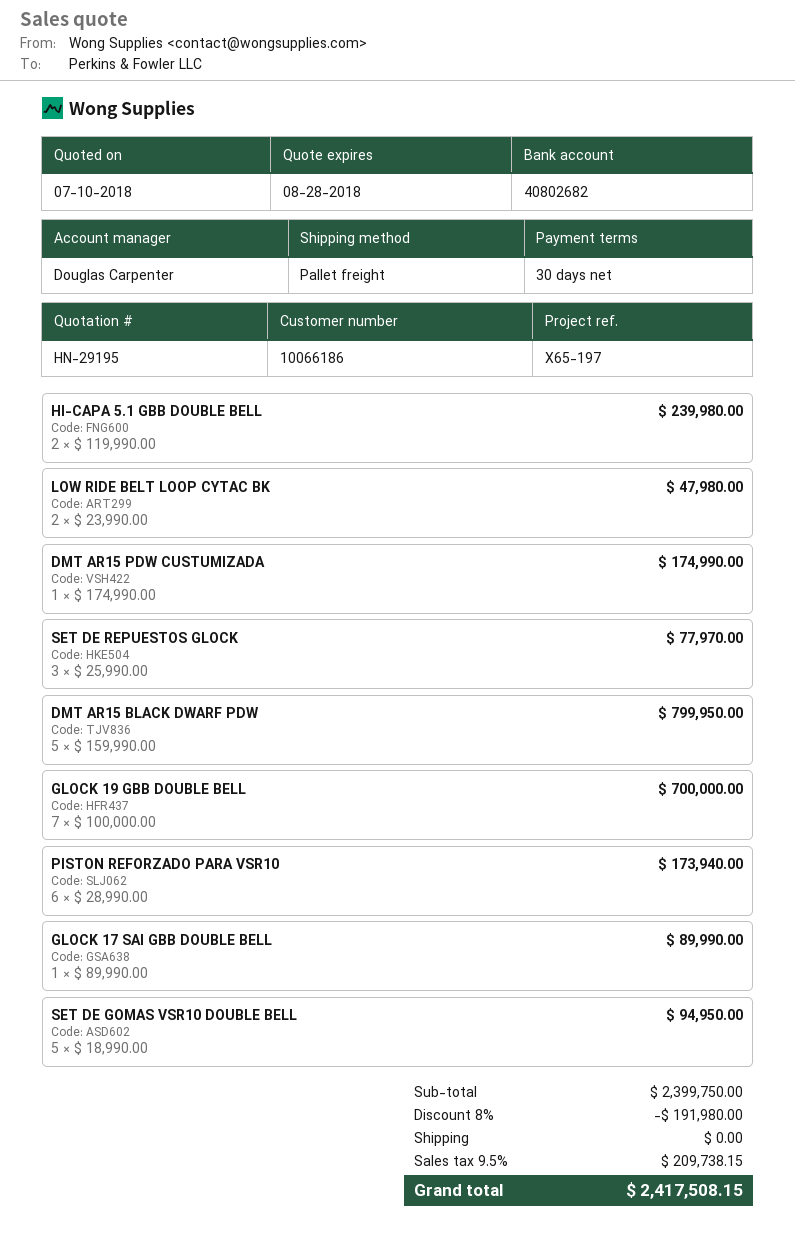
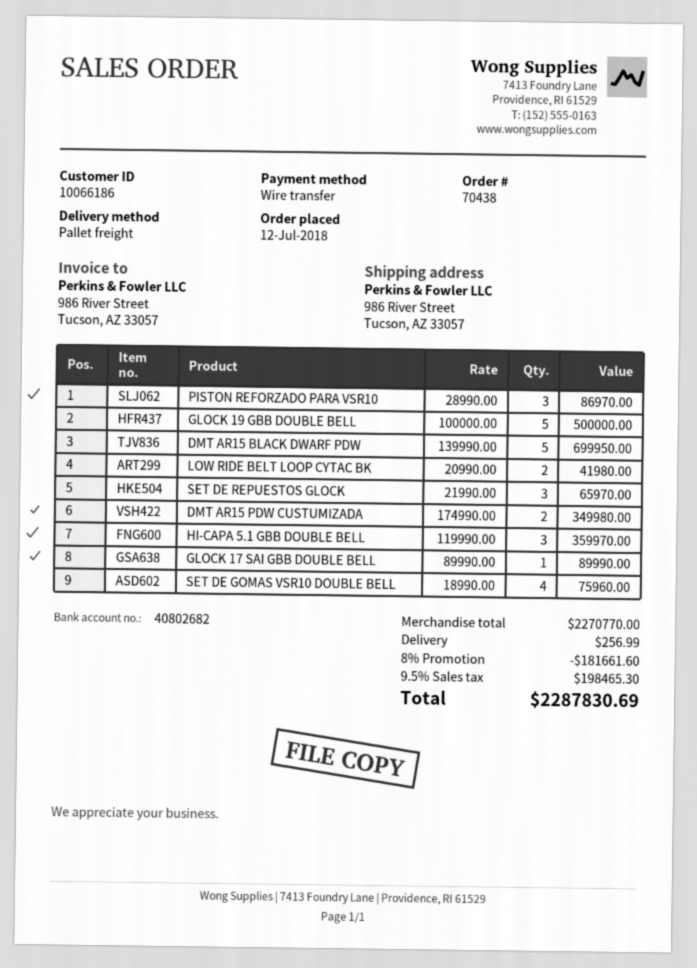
HI-CAPA 5.1 GBB DOUBLE BELL: 2 x 119990.00 = 239980.00 -> 3 x 119990.00 = 359970.00
LOW RIDE BELT LOOP CYTAC BK: 2 x 23990.00 = 47980.00 -> 2 x 20990.00 = 41980.00
DMT AR15 PDW CUSTUMIZADA: 1 x 174990.00 = 174990.00 -> 2 x 174990.00 = 349980.00
SET DE REPUESTOS GLOCK: 3 x 25990.00 = 77970.00 -> 3 x 21990.00 = 65970.00
DMT AR15 BLACK DWARF PDW: 5 x 159990.00 = 799950.00 -> 5 x 139990.00 = 699950.00
GLOCK 19 GBB DOUBLE BELL: 7 x 100000.00 = 700000.00 -> 5 x 100000.00 = 500000.00
PISTON REFORZADO PARA VSR10: 6 x 28990.00 = 173940.00 -> 3 x 28990.00 = 86970.00
SET DE GOMAS VSR10 DOUBLE BELL: 5 x 18990.00 = 94950.00 -> 4 x 18990.00 = 75960.00
subtotal: 2399750.00 -> 2270770.00
discount: 8% = 191980.00 -> 8% = 181661.60
shipping: 0.00 -> 256.99
tax: 9.5% = 209738.15 -> 9.5% = 198465.30
total: 2417508.15 -> 2287830.69

